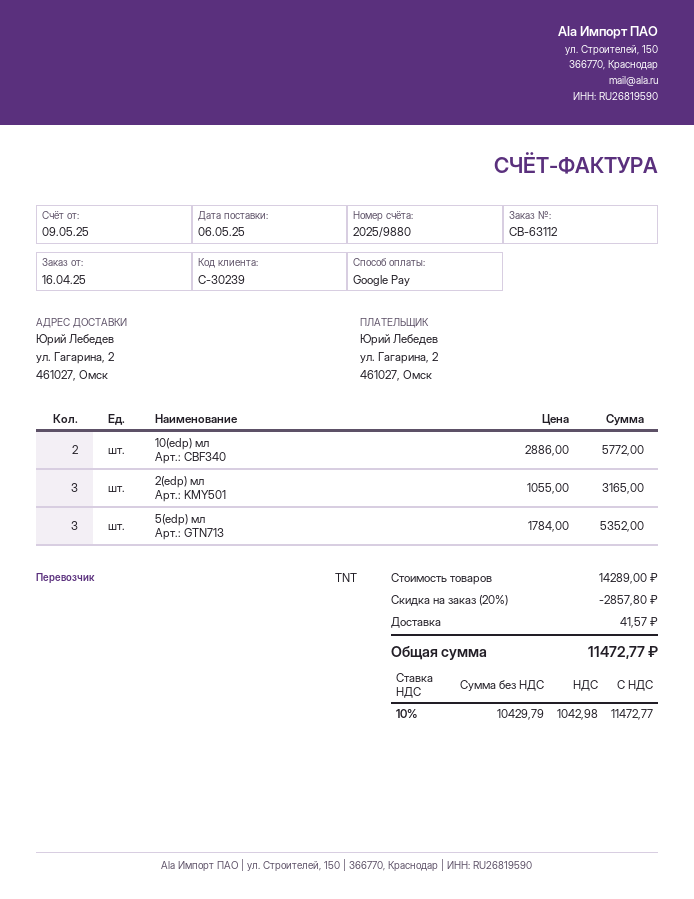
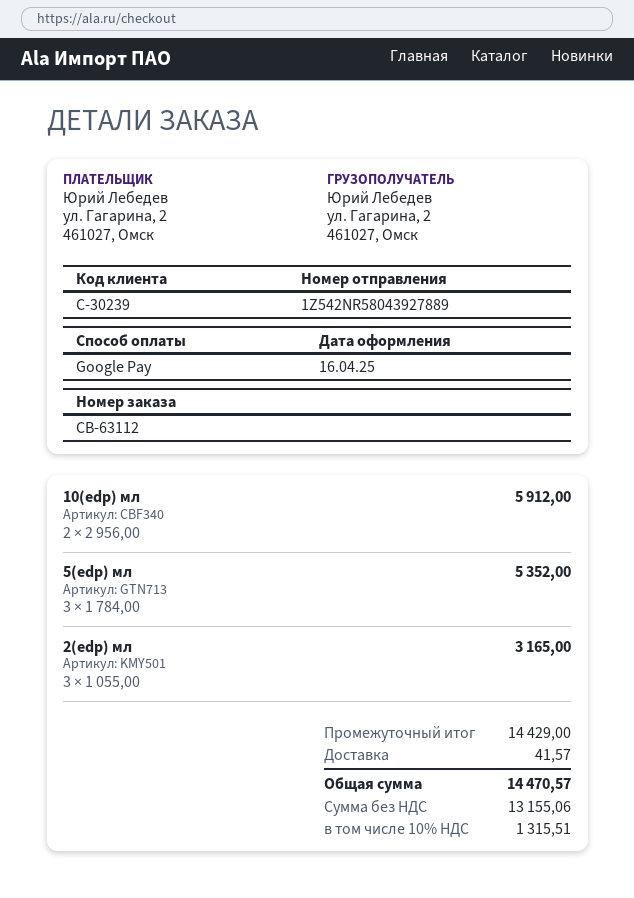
10(edp) мл: 2 x 2886.00 = 5772.00 -> 2 x 2956.00 = 5912.00
subtotal: 14289.00 -> 14429.00
discount: 20% = 2857.80 -> none
net: 10429.79 -> 13155.06
tax: 10% = 1042.98 -> 10% = 1315.51
total: 11472.77 -> 14470.57

